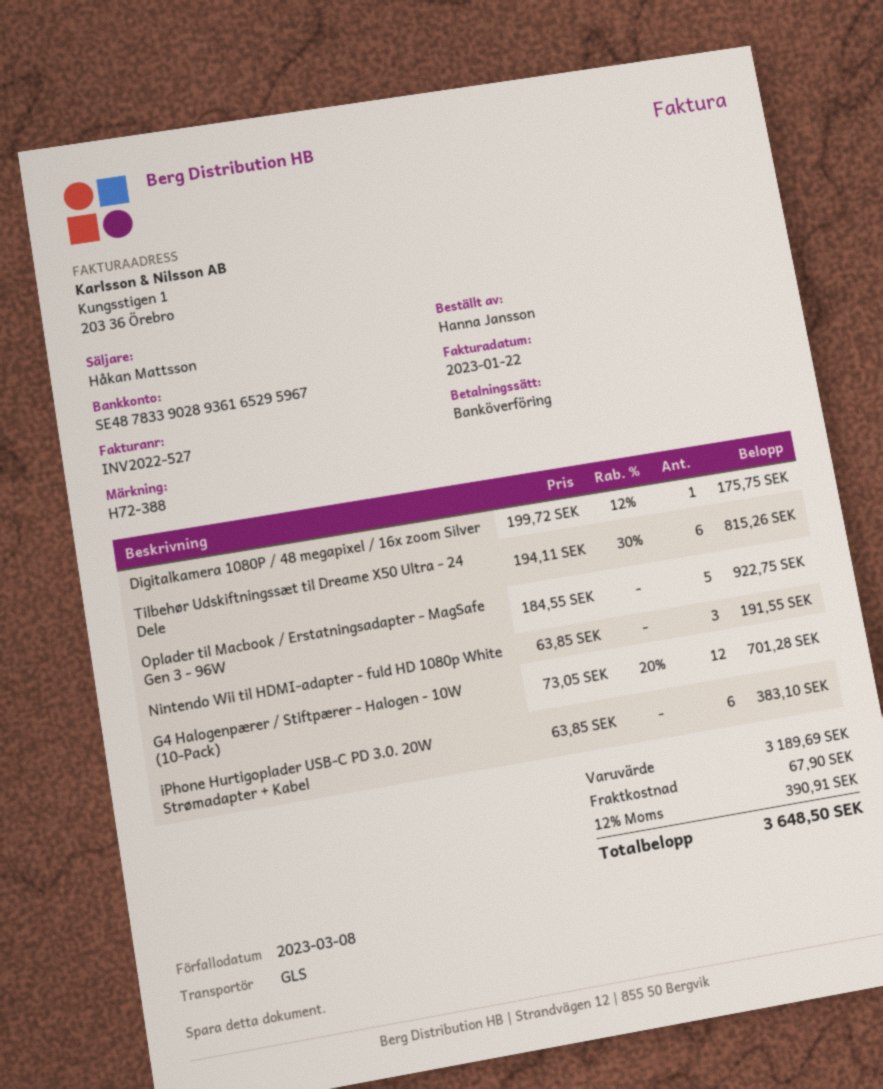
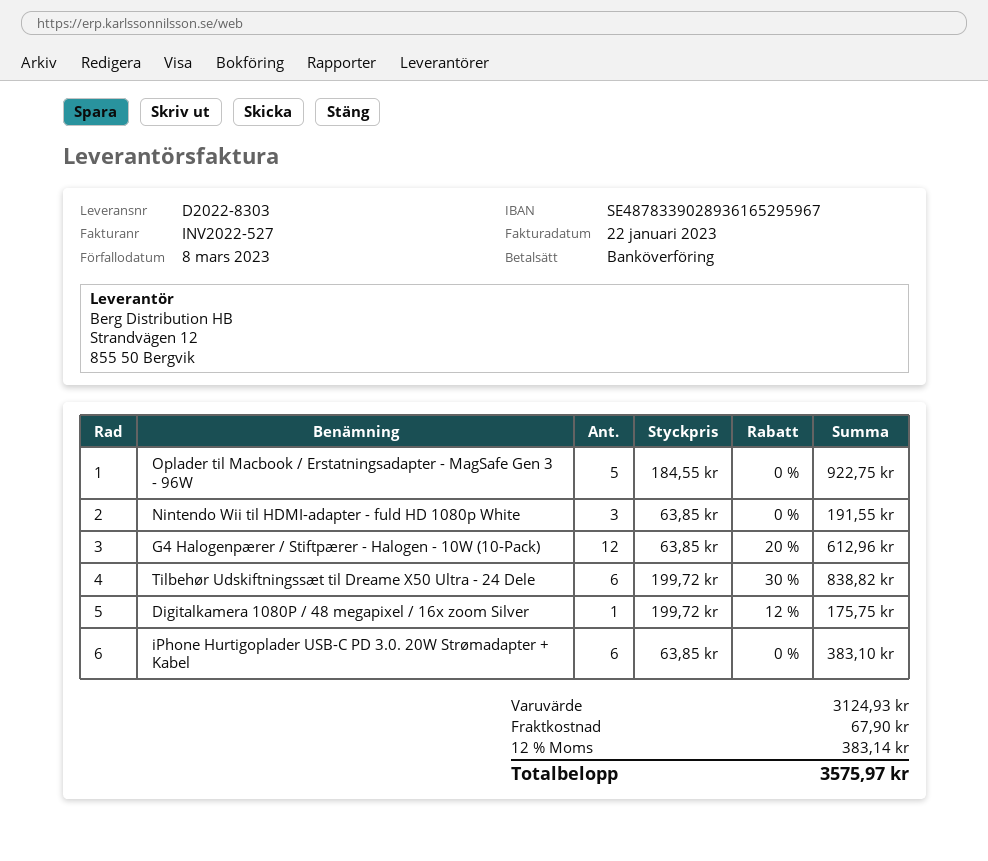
Tilbehør Udskiftningssæt til Dreame X50 Ultra - 24 Dele: 6 x 194.11 - 30% = 815.26 -> 6 x 199.72 - 30% = 838.82
G4 Halogenpærer / Stiftpærer - Halogen - 10W (10-Pack): 12 x 73.05 - 20% = 701.28 -> 12 x 63.85 - 20% = 612.96
subtotal: 3189.69 -> 3124.93
tax: 12% = 390.91 -> 12% = 383.14
total: 3648.50 -> 3575.97

